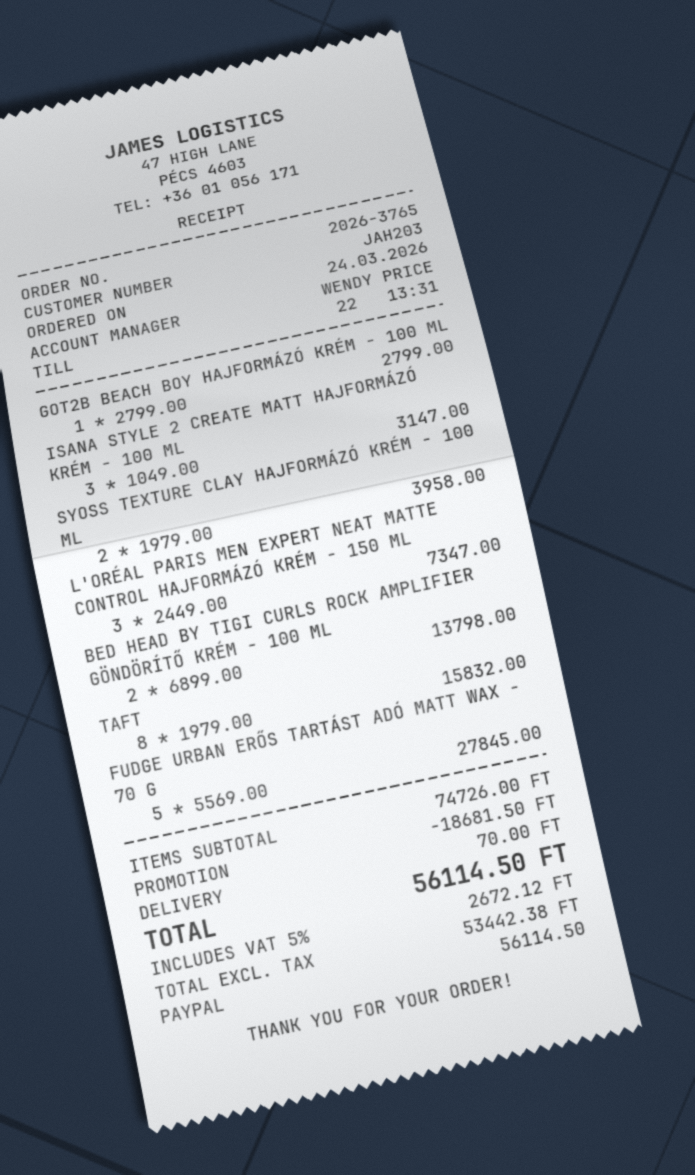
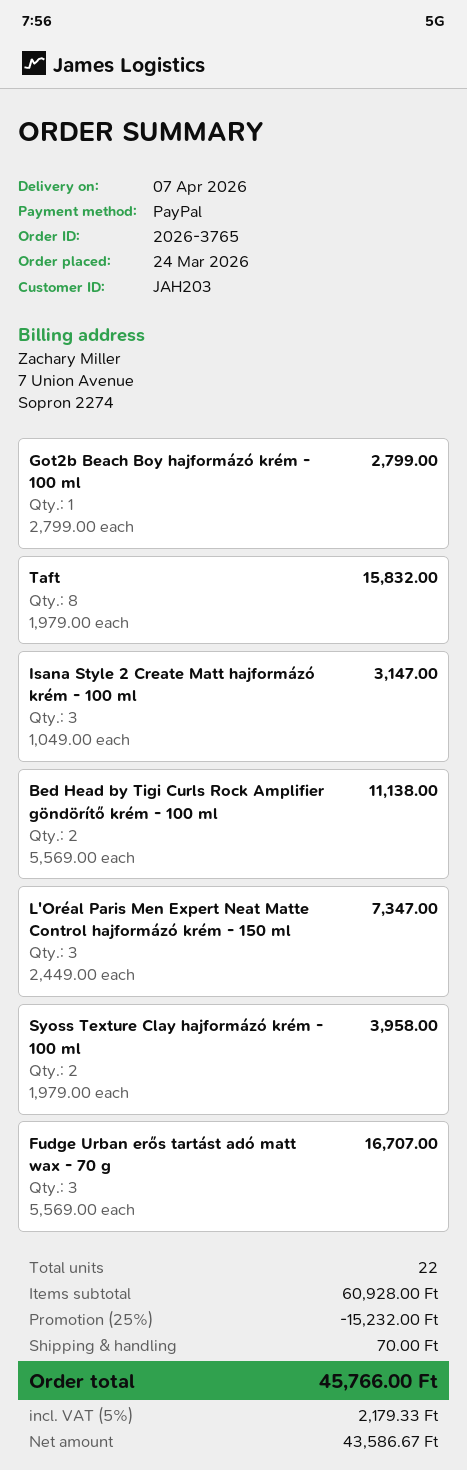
BED HEAD BY TIGI CURLS ROCK AMPLIFIER GÖNDÖRÍTŐ KRÉM - 100 ML: 2 x 6899.00 = 13798.00 -> 2 x 5569.00 = 11138.00
FUDGE URBAN ERŐS TARTÁST ADÓ MATT WAX - 70 G: 5 x 5569.00 = 27845.00 -> 3 x 5569.00 = 16707.00
subtotal: 74726.00 -> 60928.00
discount: 18681.50 -> 15232.00
net: 53442.38 -> 43586.67
tax: 5% = 2672.12 -> 5% = 2179.33
total: 56114.50 -> 45766.00

